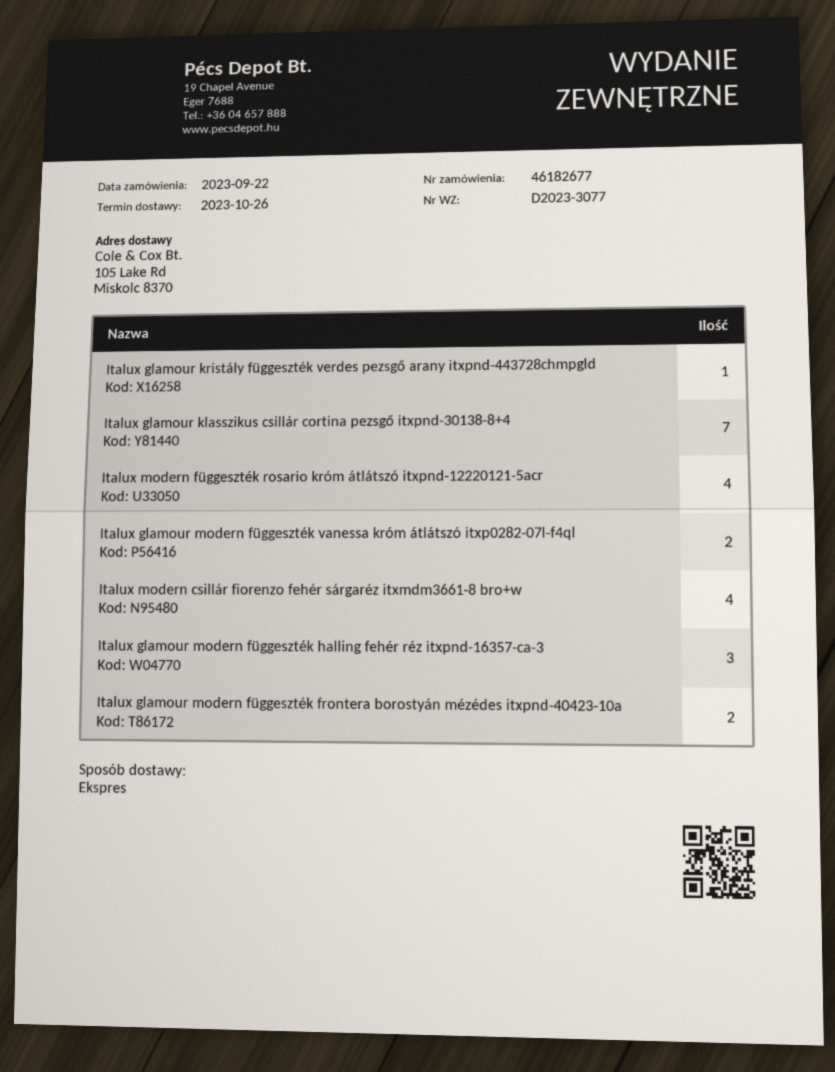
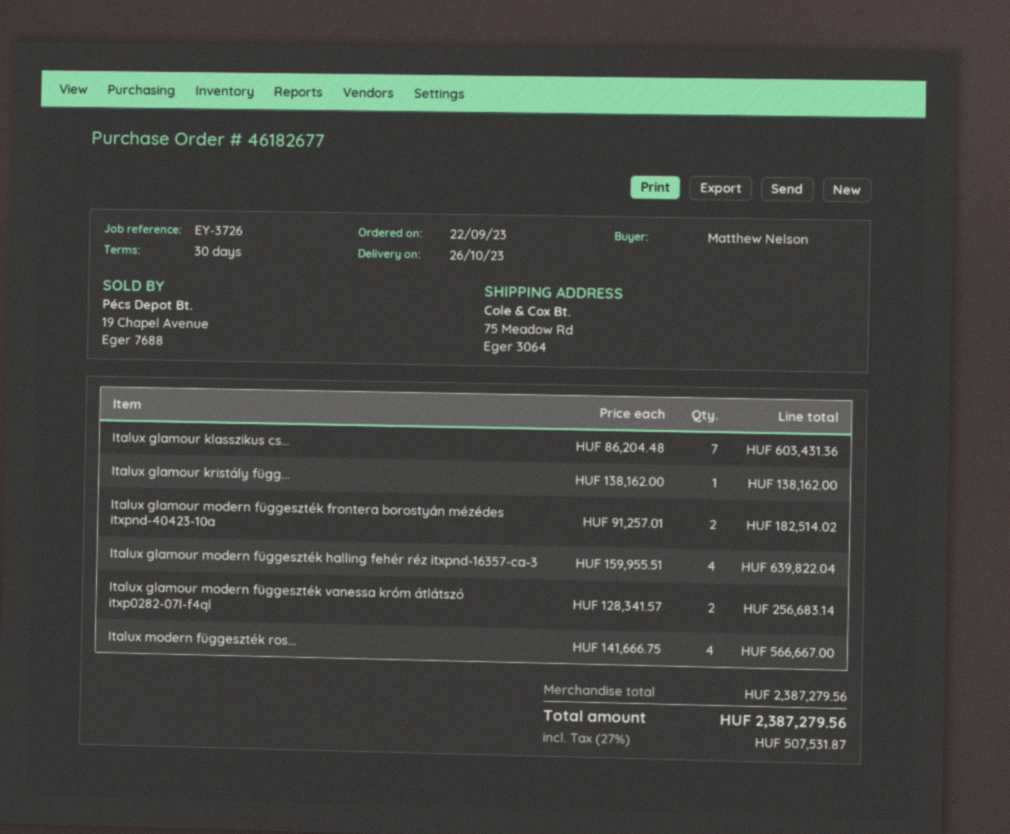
ship to: 105 Lake Rd, Miskolc 8370 -> 75 Meadow Rd, Eger 3064
Italux modern csillár fiorenzo fehér sárgaréz itxmdm3661-8 bro+w: 4 -> none
Italux glamour modern függeszték halling fehér réz itxpnd-16357-ca-3: 3 -> 4

